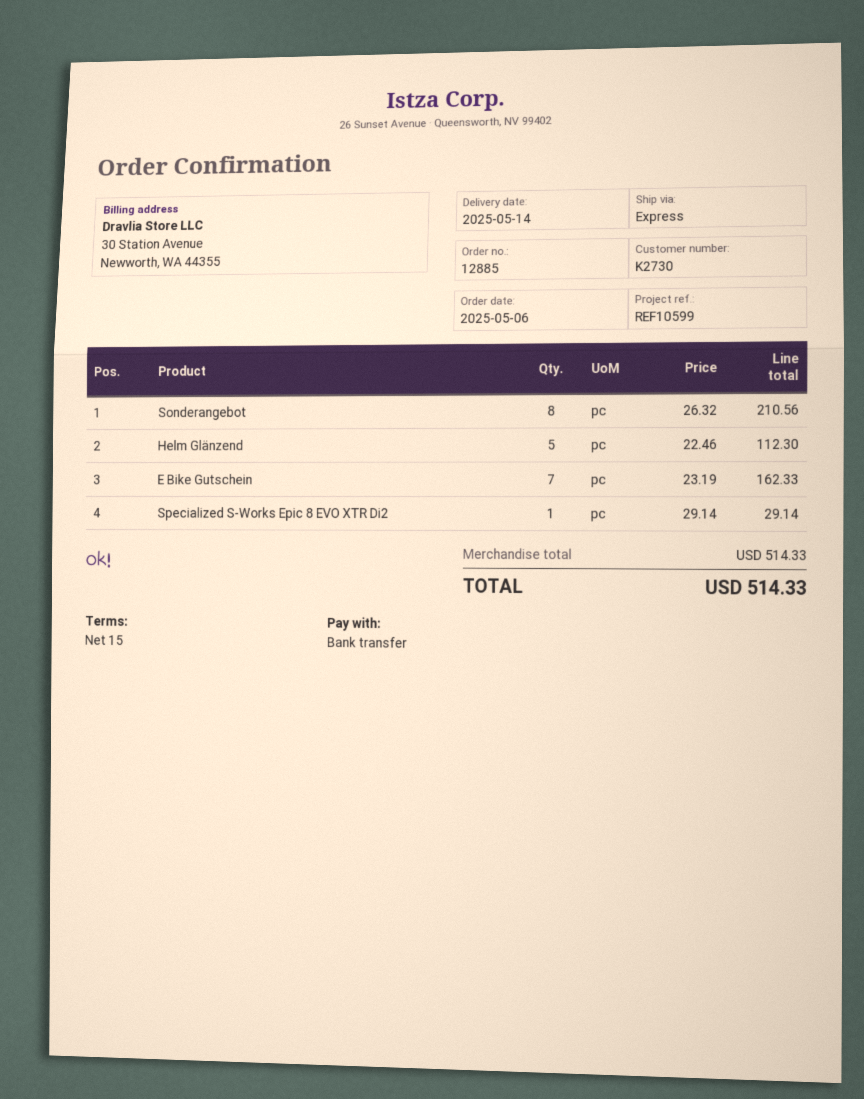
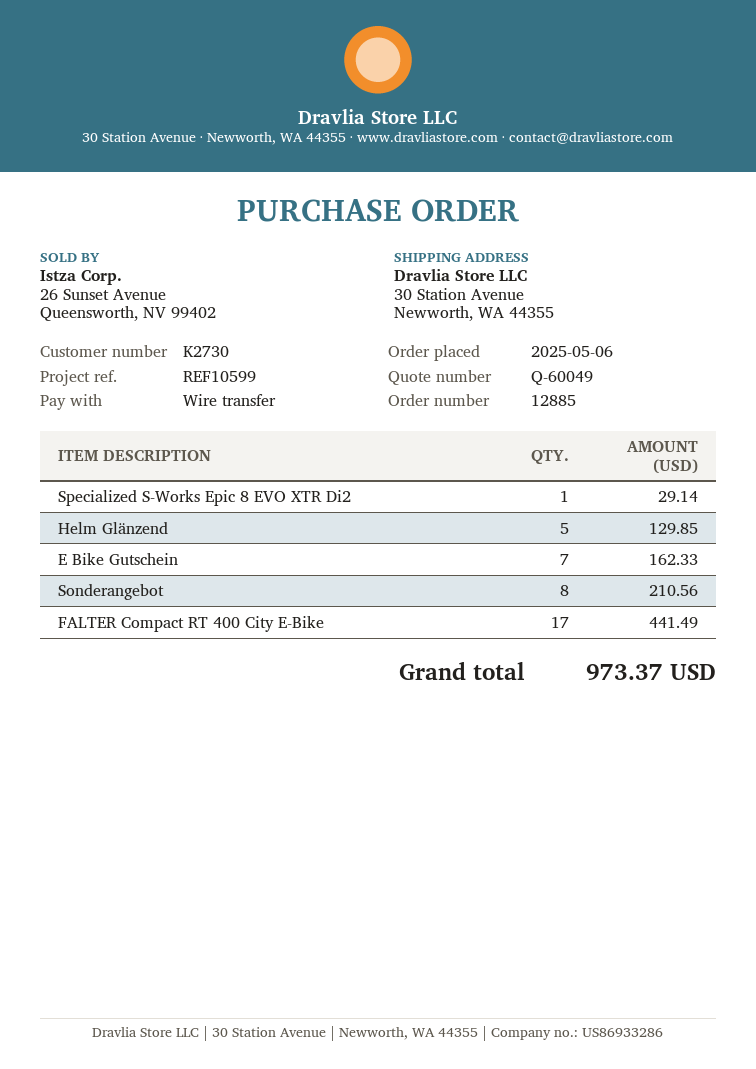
Helm Glänzend: 5 for 112.30 -> 5 for 129.85
FALTER Compact RT 400 City E-Bike: none -> 17 for 441.49
total: 514.33 -> 973.37

